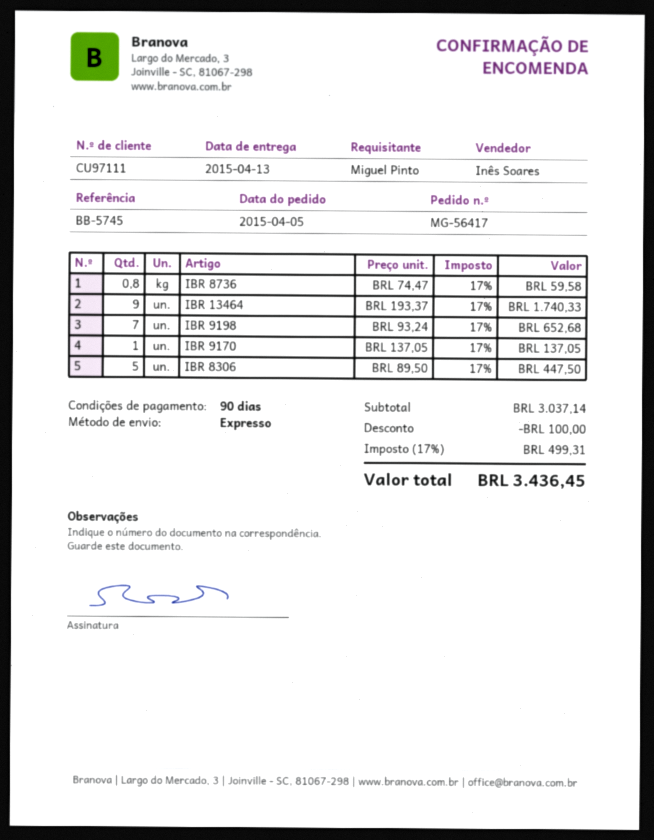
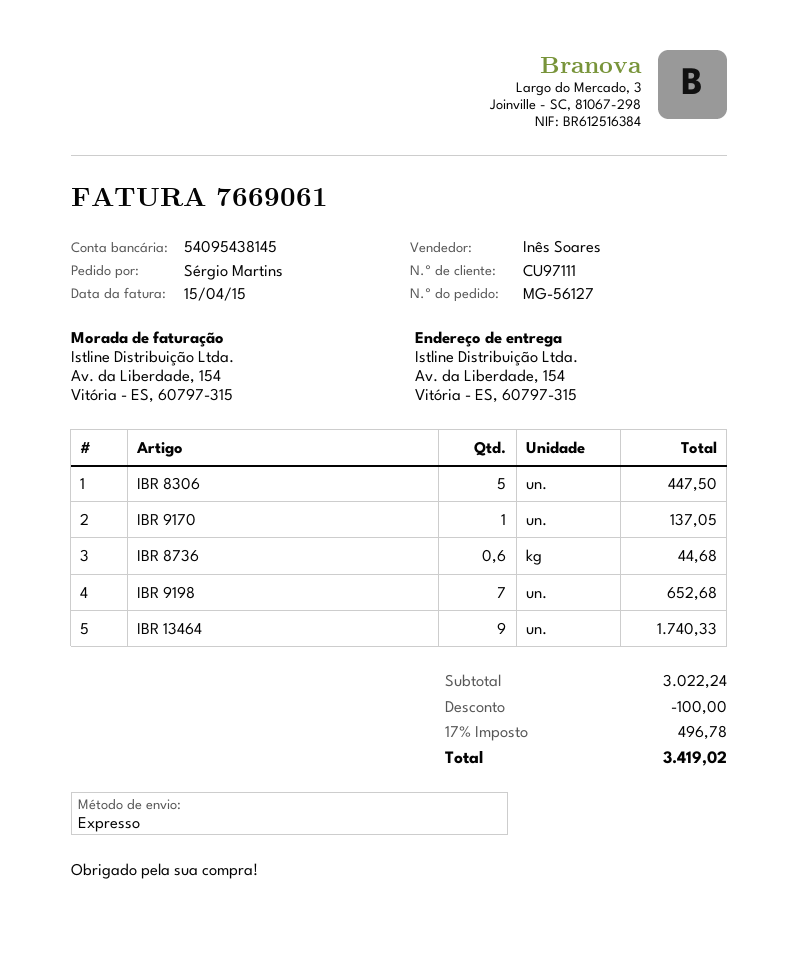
order number: MG-56417 -> MG-56127
ordered by: Miguel Pinto -> Sérgio Martins
IBR 8736: 0.8 for 59.58 -> 0.6 for 44.68
subtotal: 3037.14 -> 3022.24
tax: 17% = 499.31 -> 17% = 496.78
total: 3436.45 -> 3419.02

